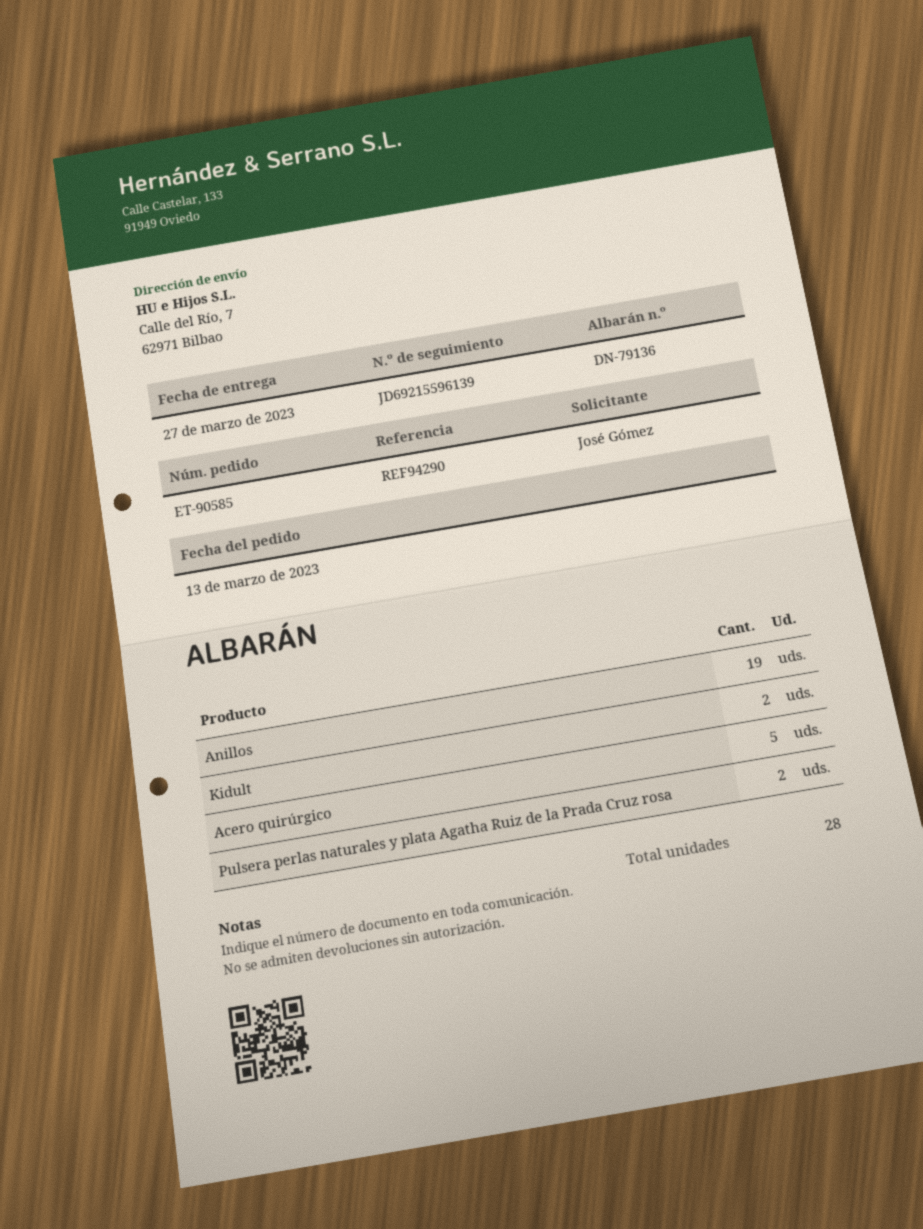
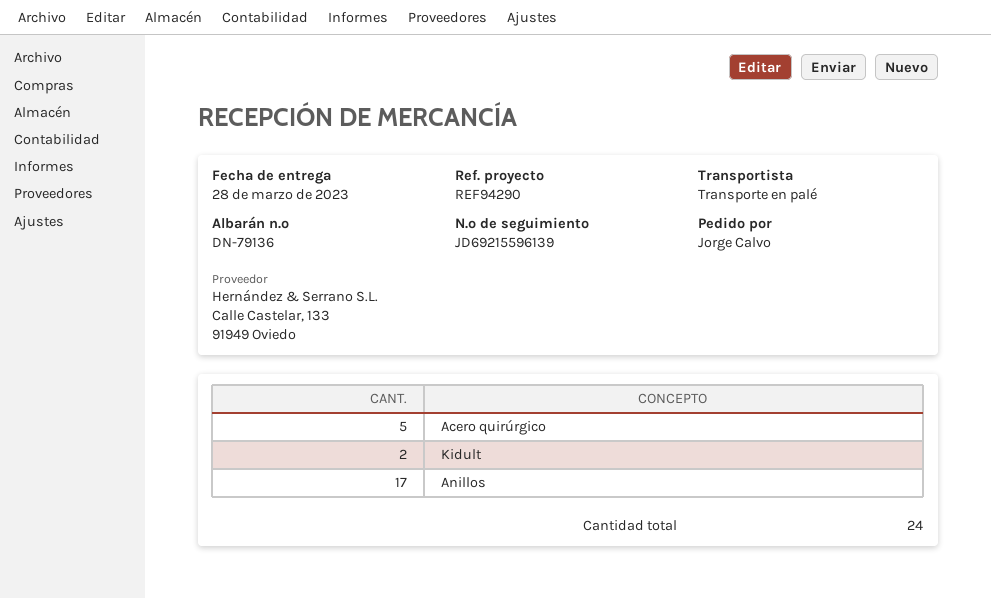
delivery date: 2023-03-27 -> 2023-03-28
ordered by: José Gómez -> Jorge Calvo
Anillos: 19 -> 17
Pulsera perlas naturales y plata Agatha Ruiz de la Prada Cruz rosa: 2 -> none
total quantity: 28 -> 24

